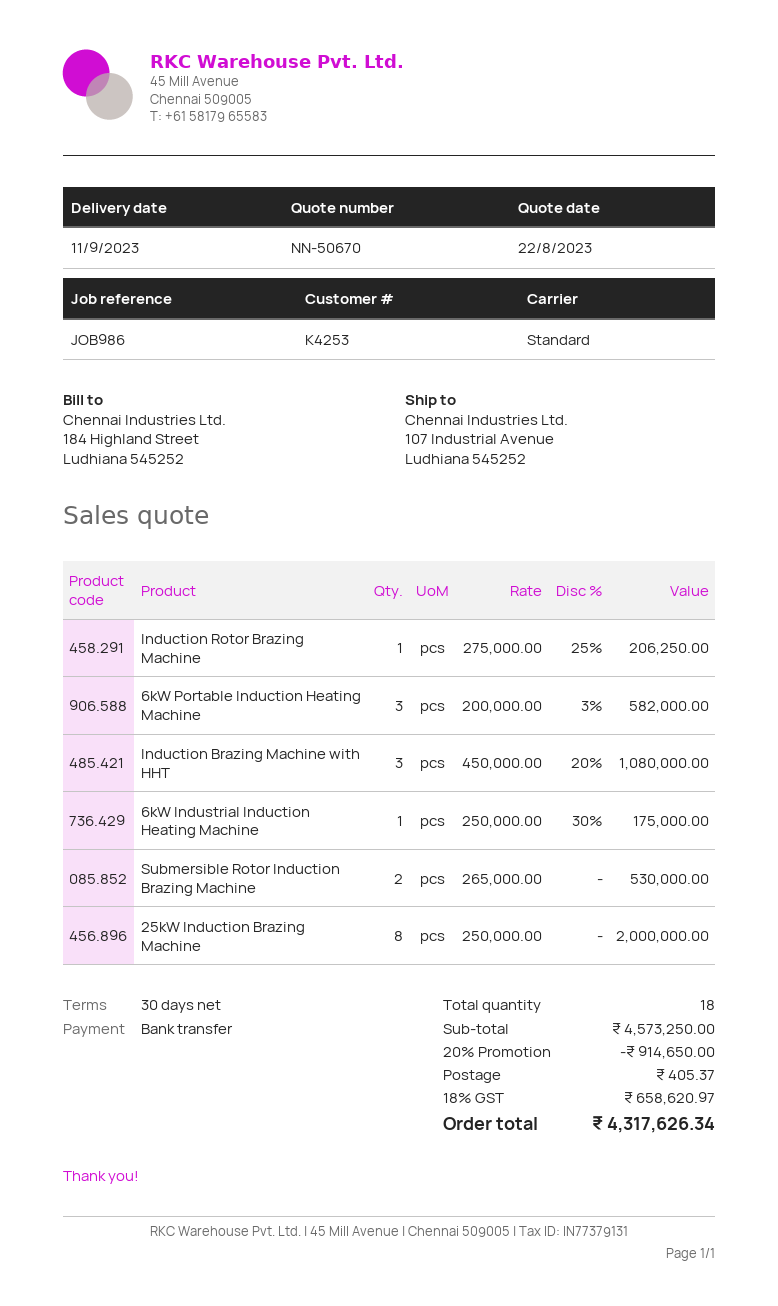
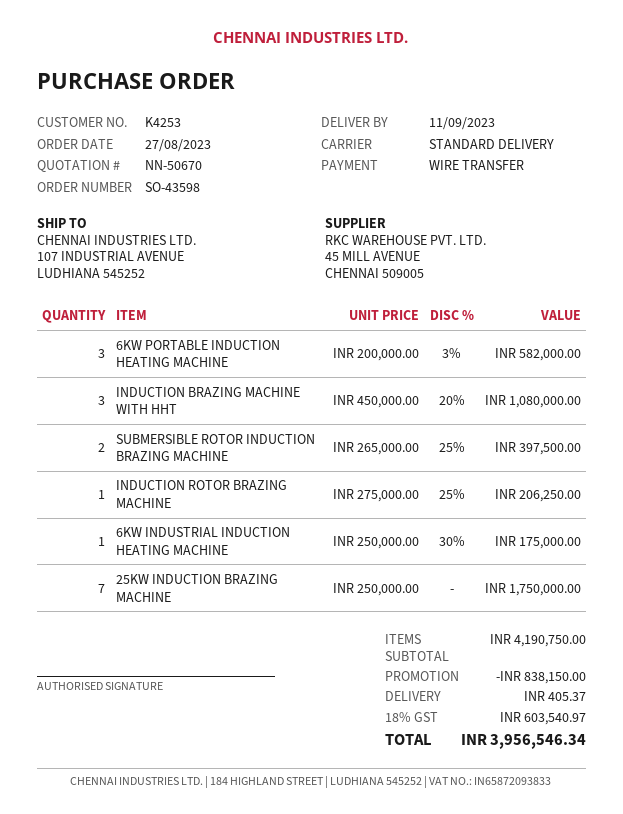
Submersible Rotor Induction Brazing Machine: 2 x 265000.00 = 530000.00 -> 2 x 265000.00 - 25% = 397500.00
25kW Induction Brazing Machine: 8 x 250000.00 = 2000000.00 -> 7 x 250000.00 = 1750000.00
subtotal: 4573250.00 -> 4190750.00
discount: 914650.00 -> 838150.00
tax: 18% = 658620.97 -> 18% = 603540.97
total: 4317626.34 -> 3956546.34

